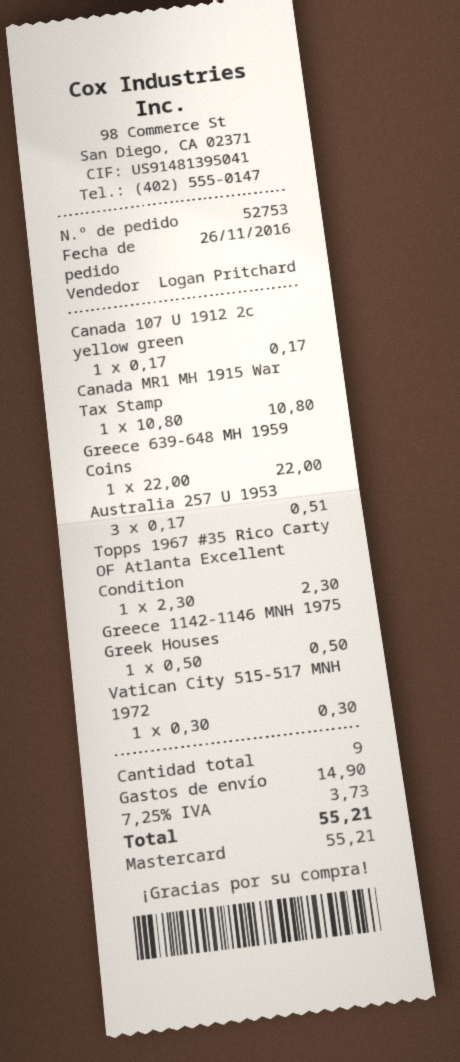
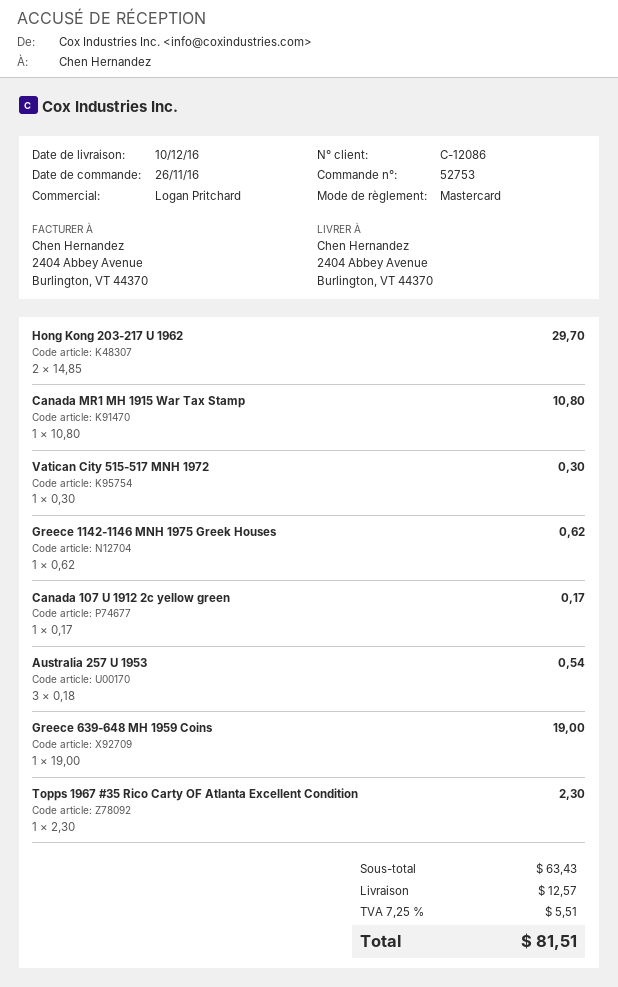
Greece 639-648 MH 1959 Coins: 1 x 22.00 = 22.00 -> 1 x 19.00 = 19.00
Australia 257 U 1953: 3 x 0.17 = 0.51 -> 3 x 0.18 = 0.54
Greece 1142-1146 MNH 1975 Greek Houses: 1 x 0.50 = 0.50 -> 1 x 0.62 = 0.62
Hong Kong 203-217 U 1962: none -> 2 x 14.85 = 29.70
shipping: 14.90 -> 12.57
tax: 7.25% = 3.73 -> 7.25% = 5.51
total: 55.21 -> 81.51

